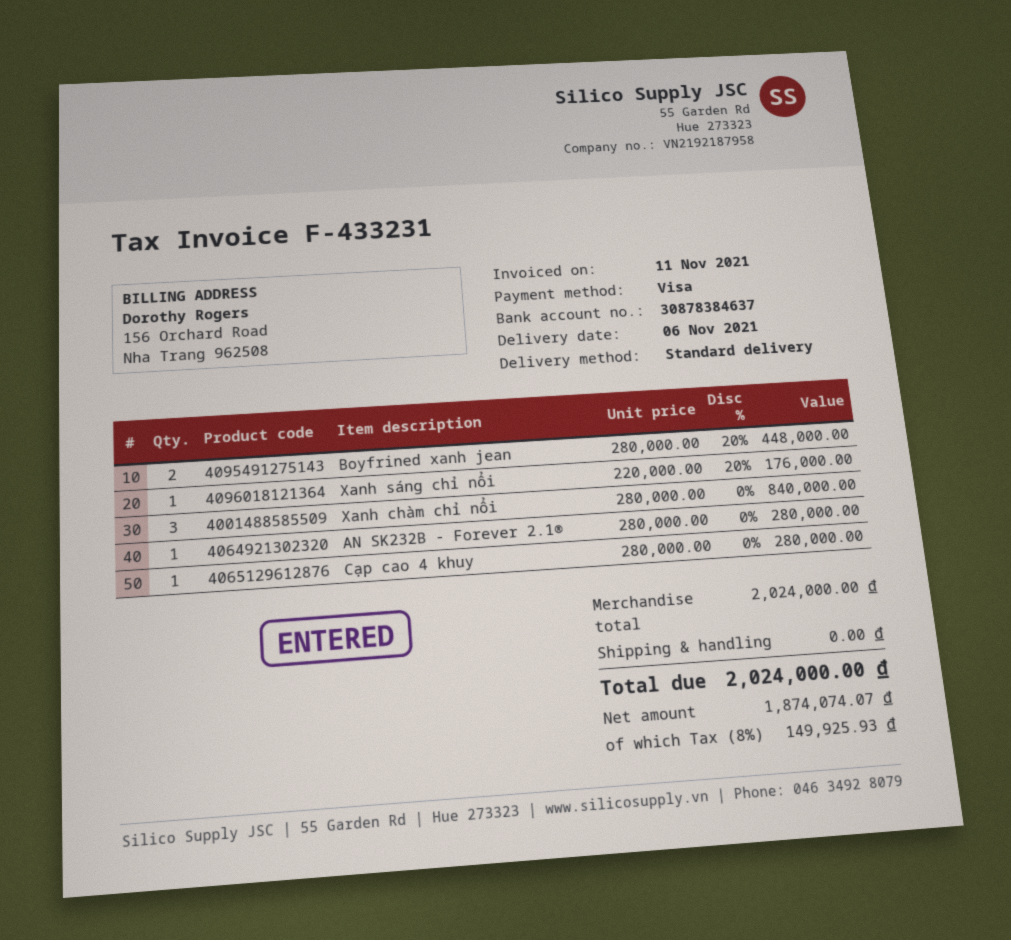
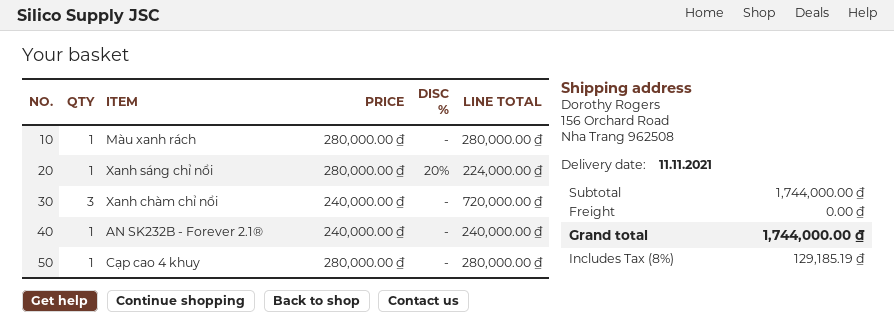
delivery date: 2021-11-06 -> 2021-11-11
Boyfrined xanh jean: 2 x 280000.00 - 20% = 448000.00 -> none
Xanh sáng chỉ nổi: 1 x 220000.00 - 20% = 176000.00 -> 1 x 280000.00 - 20% = 224000.00
Xanh chàm chỉ nổi: 3 x 280000.00 = 840000.00 -> 3 x 240000.00 = 720000.00
AN SK232B - Forever 2.1®: 1 x 280000.00 = 280000.00 -> 1 x 240000.00 = 240000.00
Màu xanh rách: none -> 1 x 280000.00 = 280000.00
subtotal: 2024000.00 -> 1744000.00
tax: 8% = 149925.93 -> 8% = 129185.19
total: 2024000.00 -> 1744000.00

